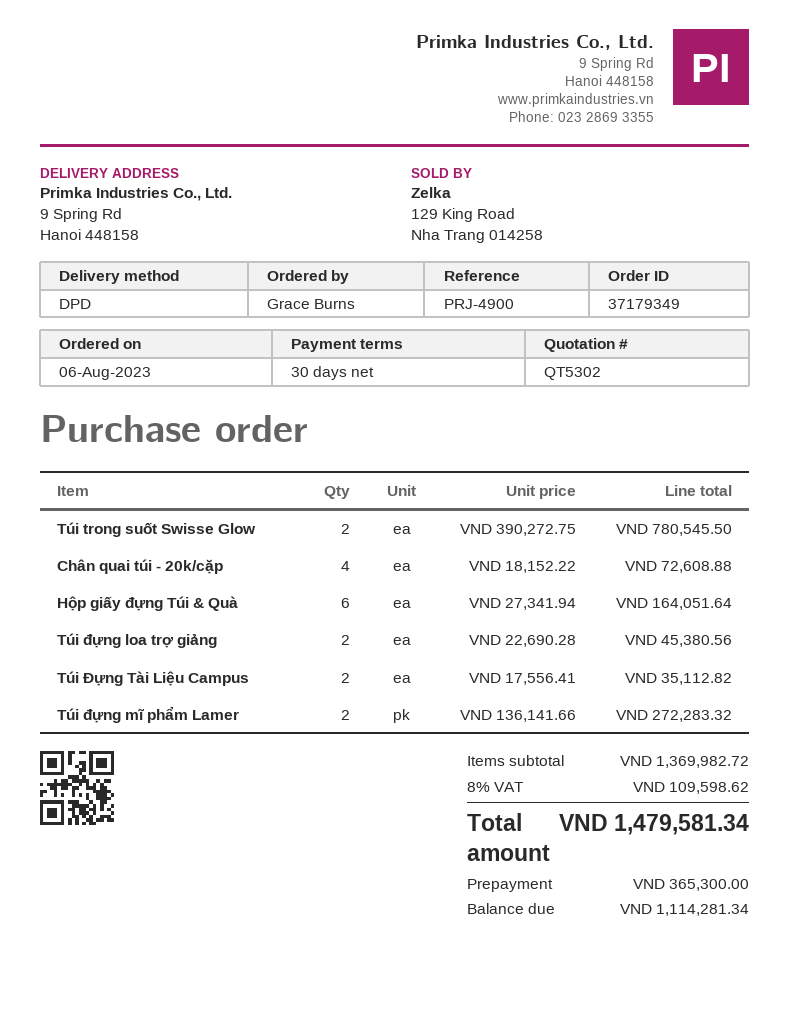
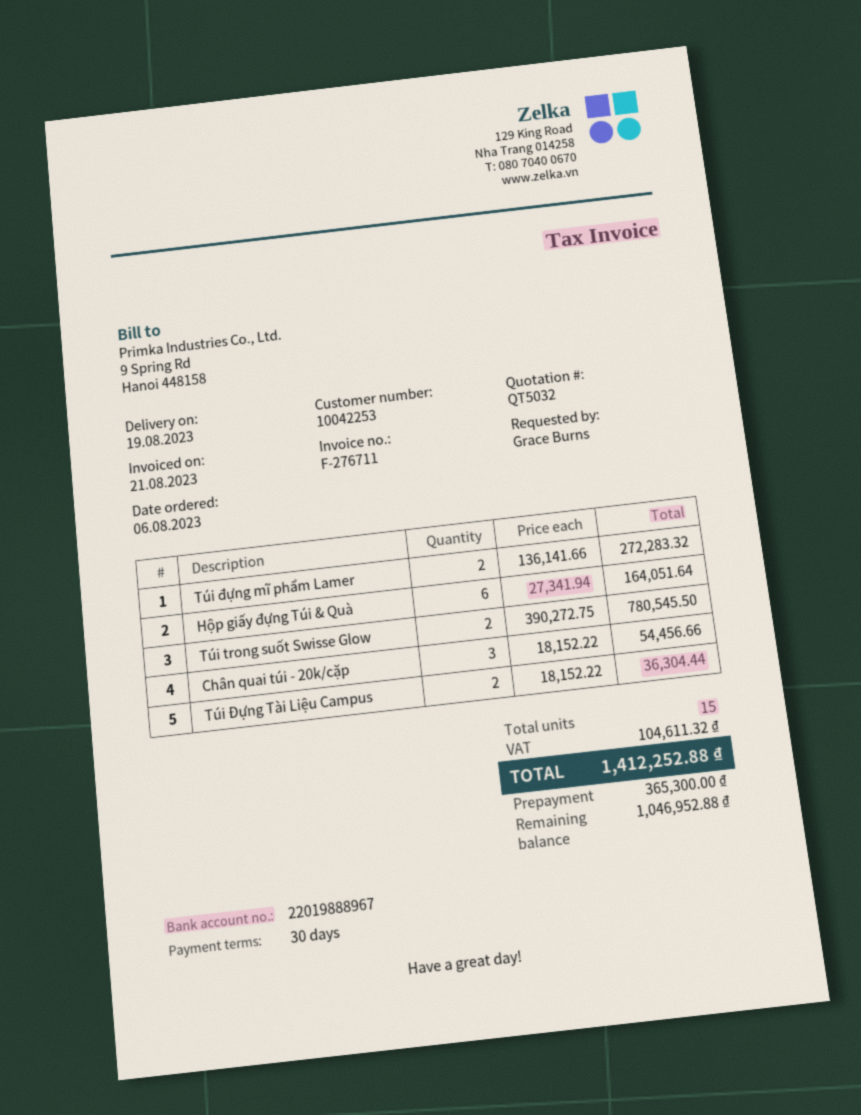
quote number: QT5302 -> QT5032
Chân quai túi - 20k/cặp: 4 x 18152.22 = 72608.88 -> 3 x 18152.22 = 54456.66
Túi đựng loa trợ giảng: 2 x 22690.28 = 45380.56 -> none
Túi Đựng Tài Liệu Campus: 2 x 17556.41 = 35112.82 -> 2 x 18152.22 = 36304.44
tax: 109598.62 -> 104611.32
total: 1479581.34 -> 1412252.88
balance: 1114281.34 -> 1046952.88

